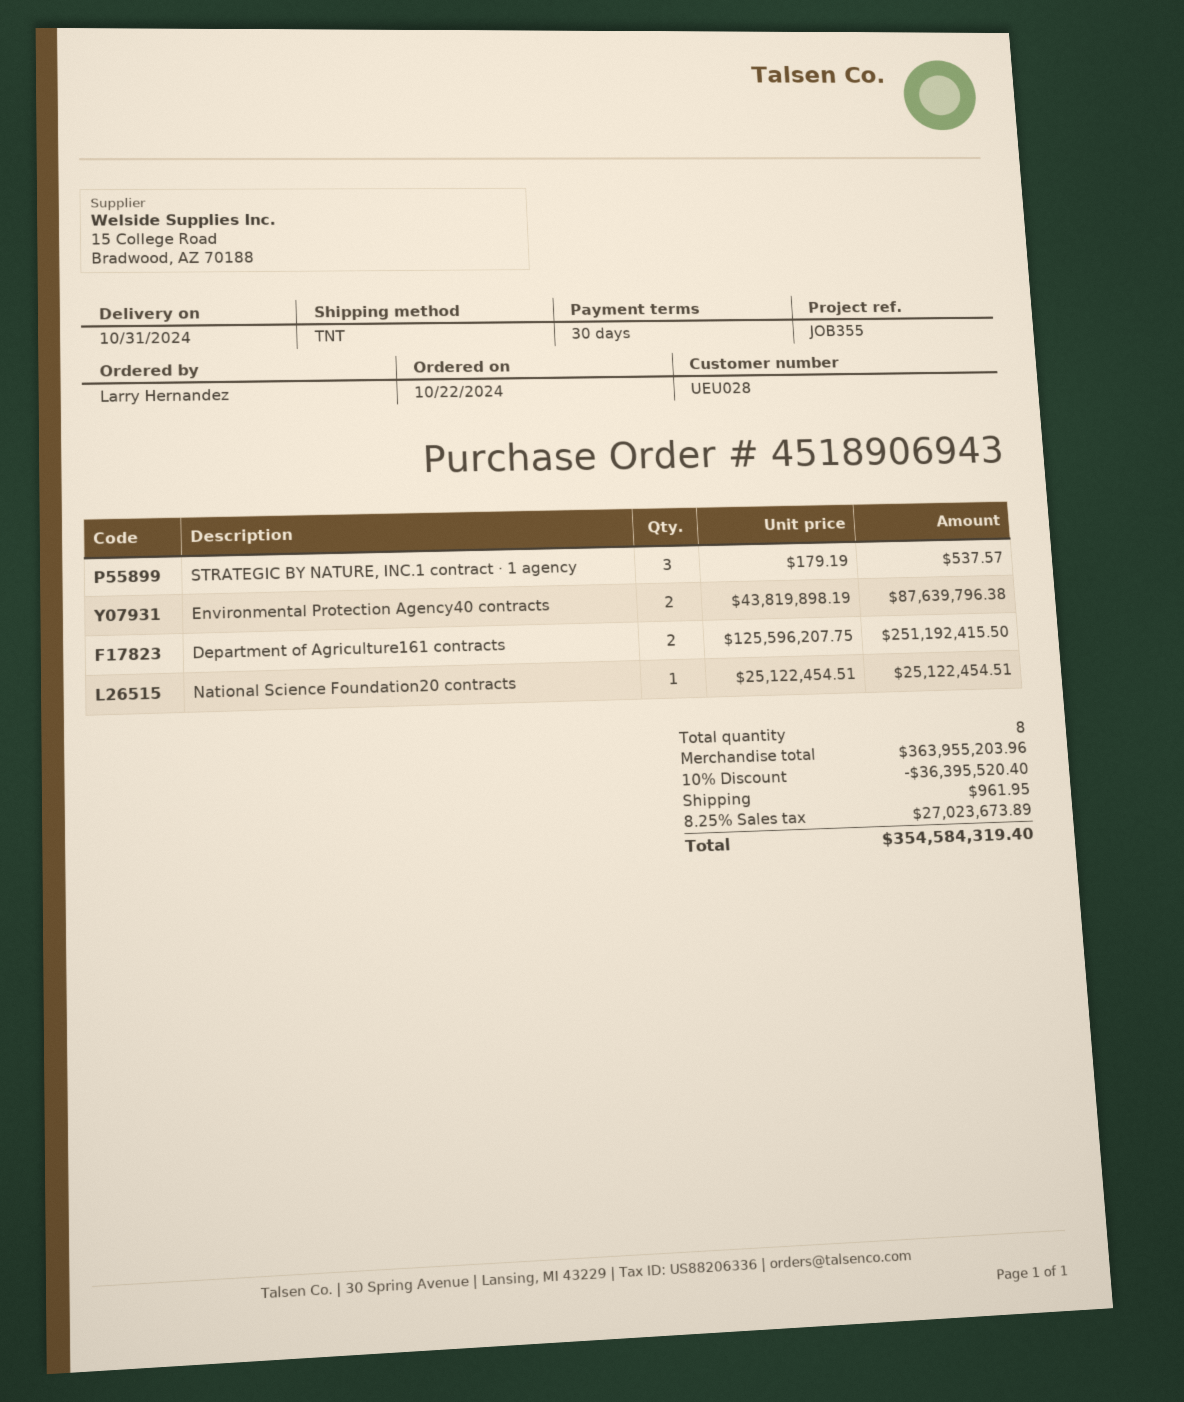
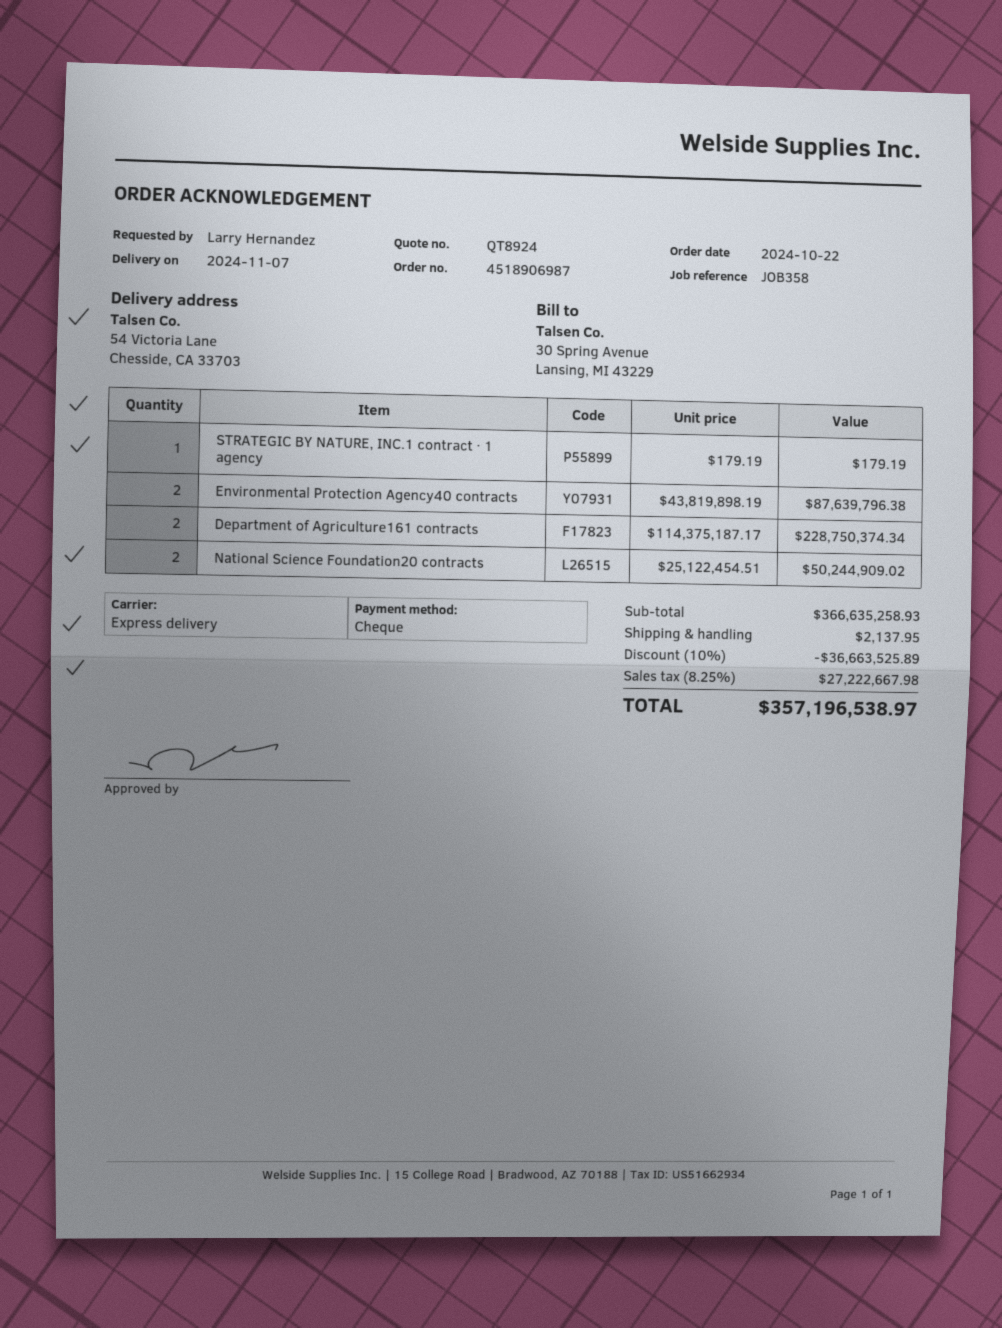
order number: 4518906943 -> 4518906987
delivery date: 2024-10-31 -> 2024-11-07
reference: JOB355 -> JOB358
shipping method: TNT -> express
STRATEGIC BY NATURE, INC.1 contract · 1 agency: 3 x 179.19 = 537.57 -> 1 x 179.19 = 179.19
Department of Agriculture161 contracts: 2 x 125596207.75 = 251192415.50 -> 2 x 114375187.17 = 228750374.34
National Science Foundation20 contracts: 1 x 25122454.51 = 25122454.51 -> 2 x 25122454.51 = 50244909.02
subtotal: 363955203.96 -> 366635258.93
discount: 10% = 36395520.40 -> 10% = 36663525.89
shipping: 961.95 -> 2137.95
tax: 8.25% = 27023673.89 -> 8.25% = 27222667.98
total: 354584319.40 -> 357196538.97

